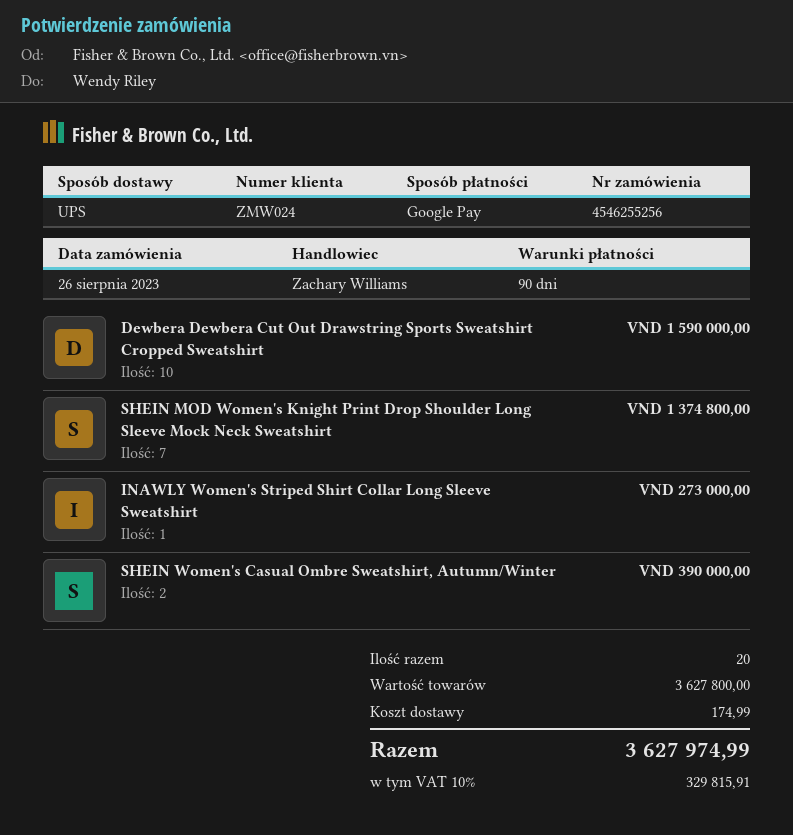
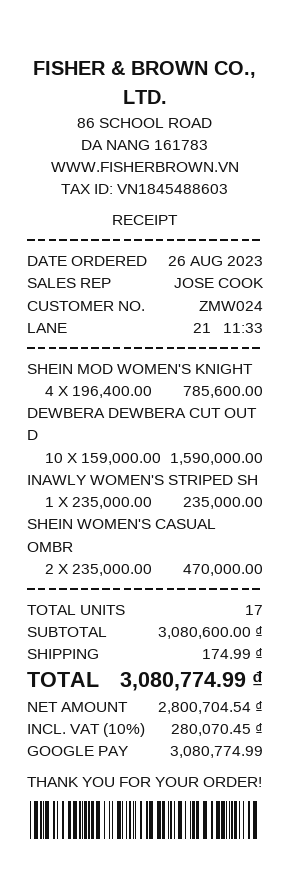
sales rep: Zachary Williams -> JOSE COOK
SHEIN MOD Women's Knight Print Drop Shoulder Long Sleeve Mock Neck Sweatshirt: 7 for 1374800.00 -> 4 for 785600.00
INAWLY Women's Striped Shirt Collar Long Sleeve Sweatshirt: 1 for 273000.00 -> 1 for 235000.00
SHEIN Women's Casual Ombre Sweatshirt, Autumn/Winter: 2 for 390000.00 -> 2 for 470000.00
total quantity: 20 -> 17
subtotal: 3627800.00 -> 3080600.00
tax: 10% = 329815.91 -> 10% = 280070.45
total: 3627974.99 -> 3080774.99

